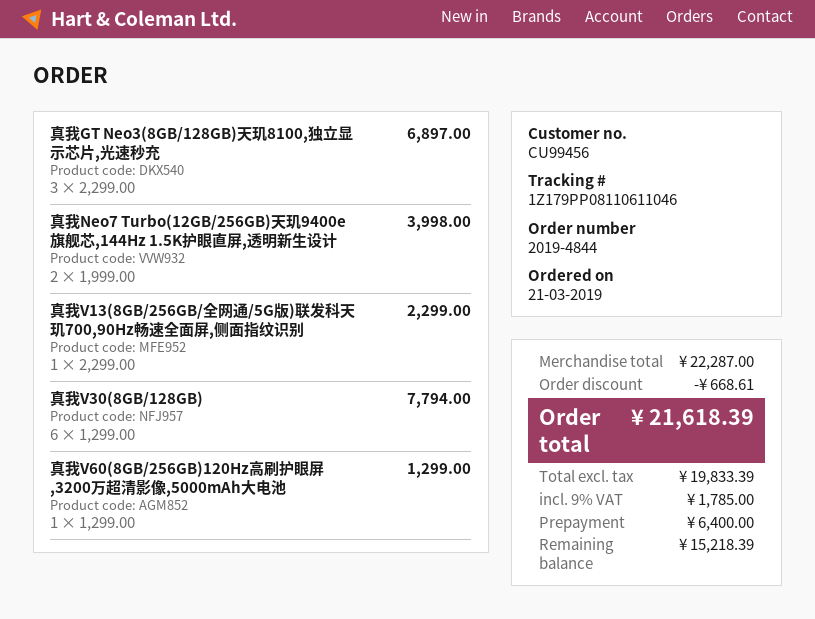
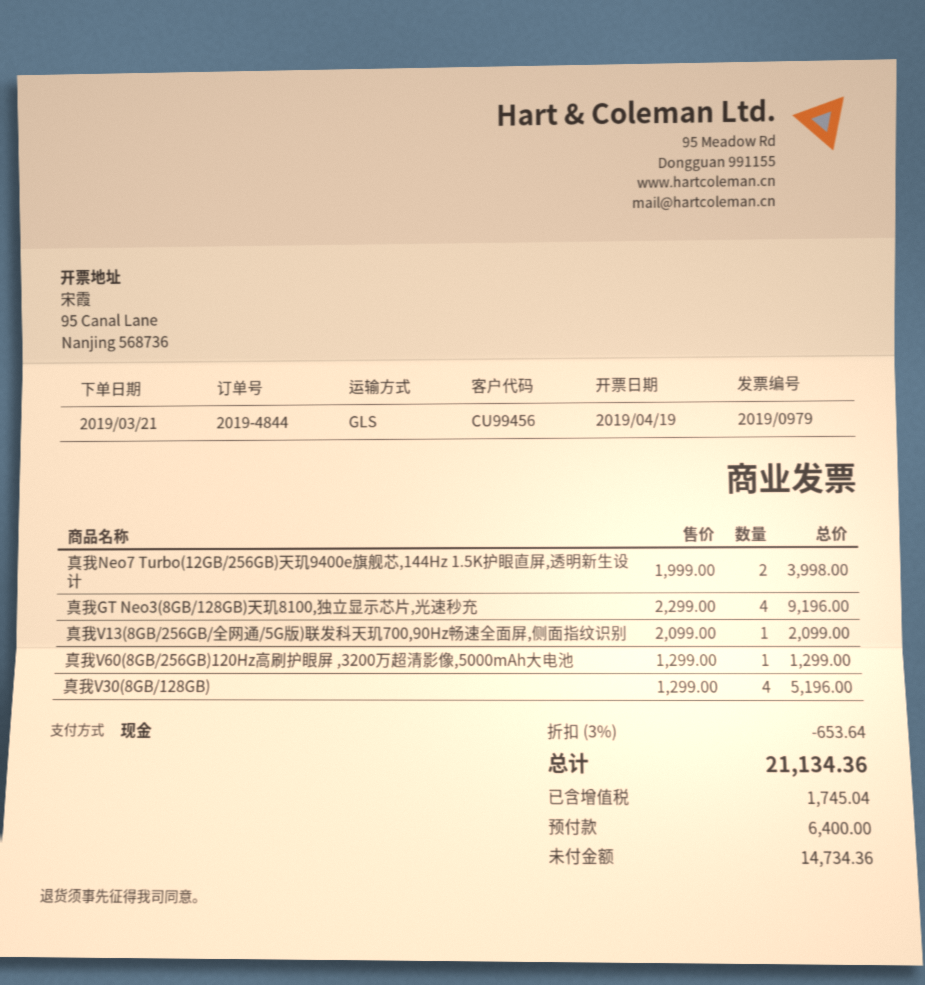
真我GT Neo3(8GB/128GB)天玑8100,独立显示芯片,光速秒充: 3 x 2299.00 = 6897.00 -> 4 x 2299.00 = 9196.00
真我V13(8GB/256GB/全网通/5G版)联发科天玑700,90Hz畅速全面屏,侧面指纹识别: 1 x 2299.00 = 2299.00 -> 1 x 2099.00 = 2099.00
真我V30(8GB/128GB): 6 x 1299.00 = 7794.00 -> 4 x 1299.00 = 5196.00
discount: 668.61 -> 653.64
tax: 1785.00 -> 1745.04
total: 21618.39 -> 21134.36
balance: 15218.39 -> 14734.36

